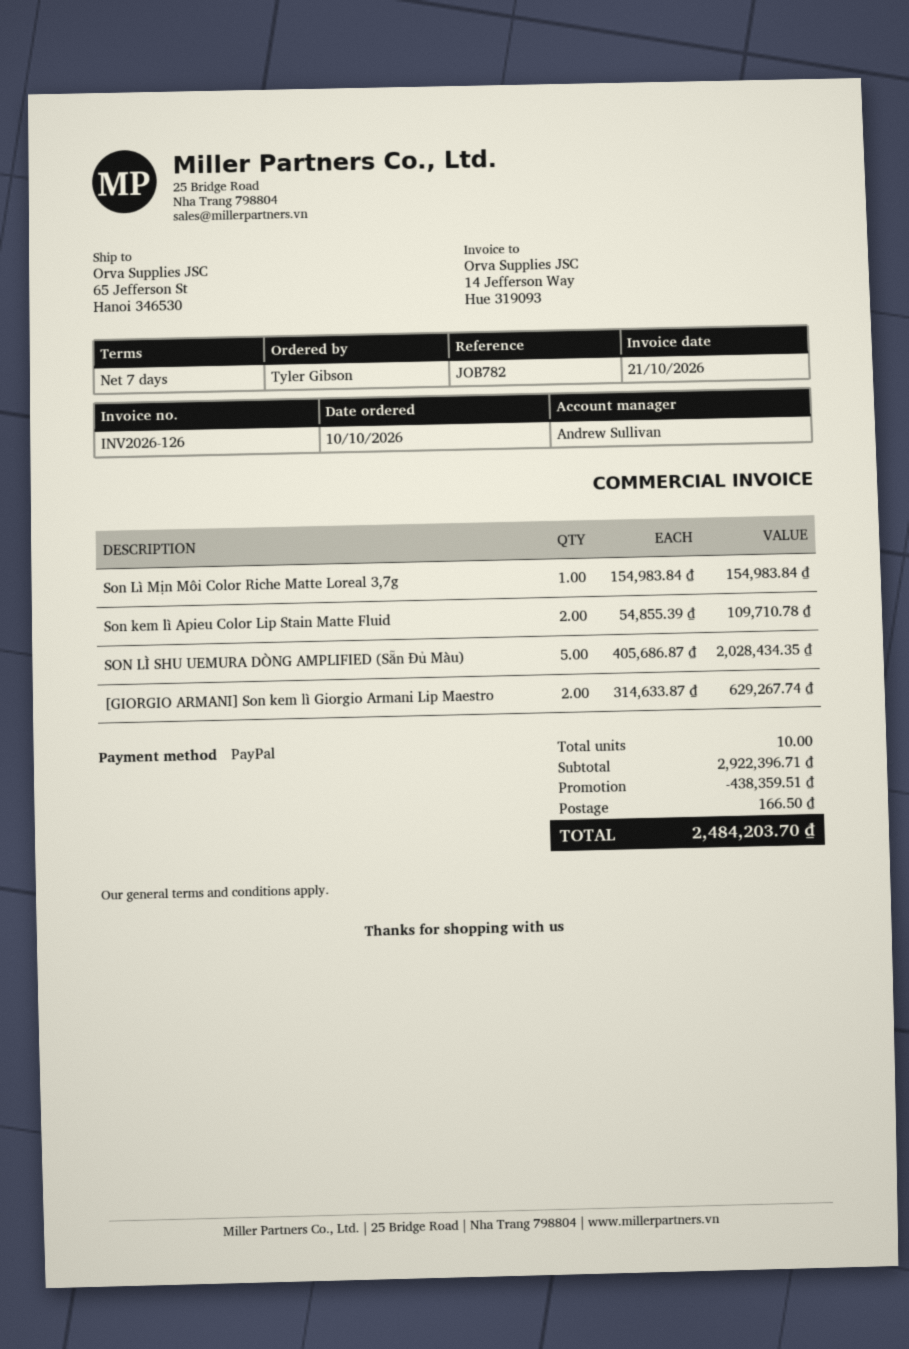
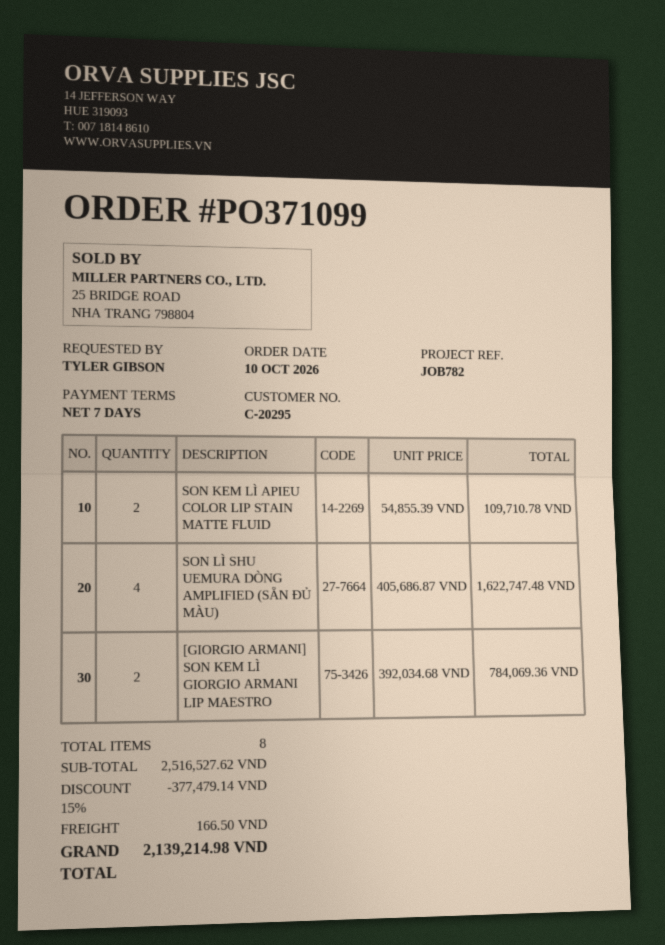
Son Lì Mịn Môi Color Riche Matte Loreal 3,7g: 1 x 154983.84 = 154983.84 -> none
SON LÌ SHU UEMURA DÒNG AMPLIFIED (Sẵn Đủ Màu): 5 x 405686.87 = 2028434.35 -> 4 x 405686.87 = 1622747.48
[GIORGIO ARMANI] Son kem lì Giorgio Armani Lip Maestro: 2 x 314633.87 = 629267.74 -> 2 x 392034.68 = 784069.36
total quantity: 10 -> 8
subtotal: 2922396.71 -> 2516527.62
discount: 438359.51 -> 377479.14
total: 2484203.70 -> 2139214.98

